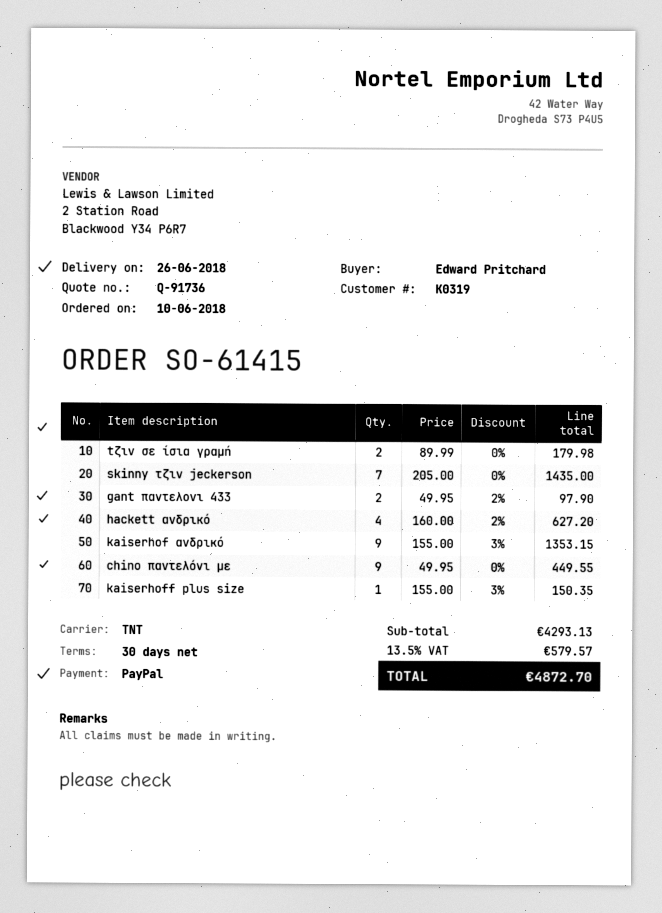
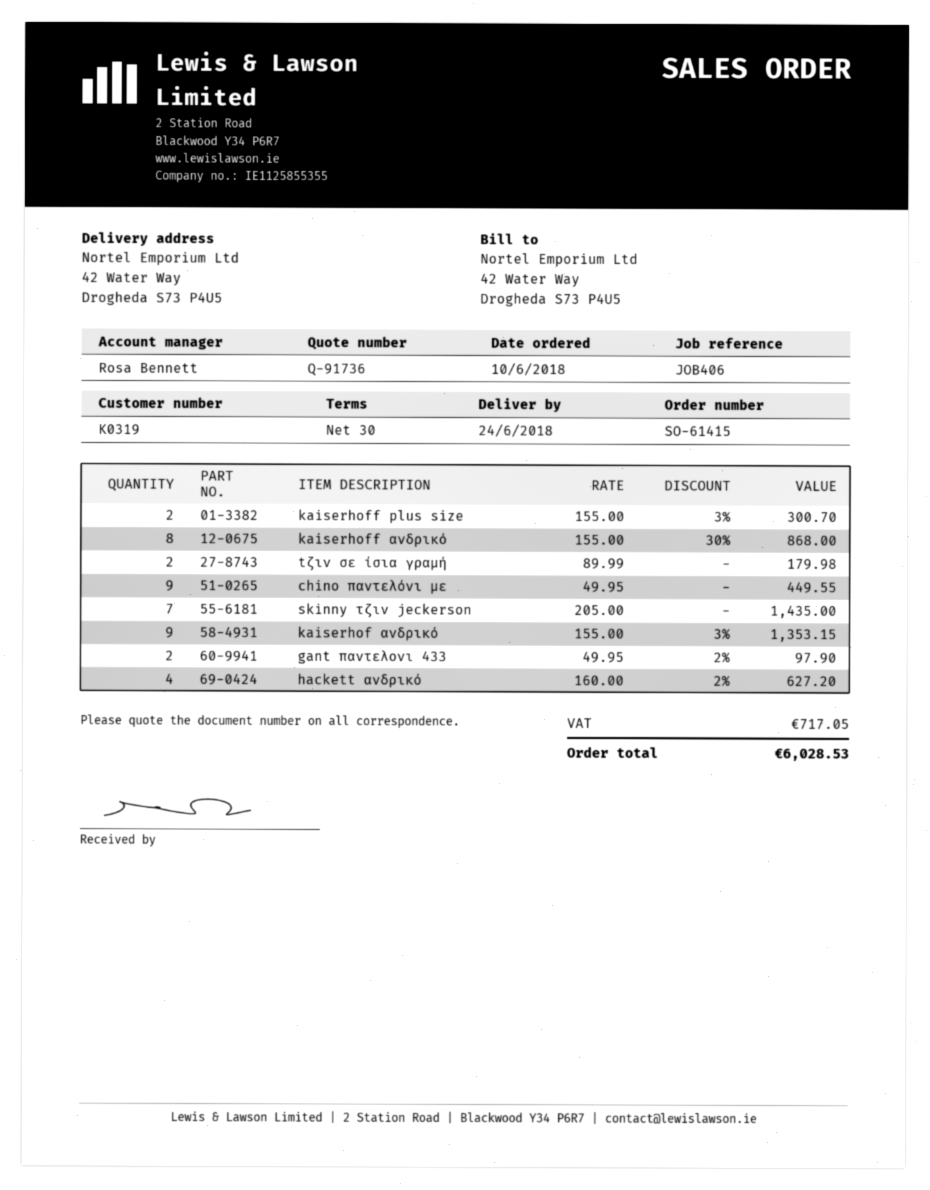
delivery date: 2018-06-26 -> 2018-06-24
kaiserhoff plus size: 1 x 155.00 - 3% = 150.35 -> 2 x 155.00 - 3% = 300.70
kaiserhoff ανδρικό: none -> 8 x 155.00 - 30% = 868.00
tax: 579.57 -> 717.05
total: 4872.70 -> 6028.53

